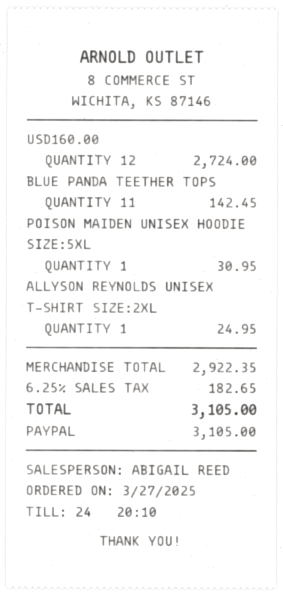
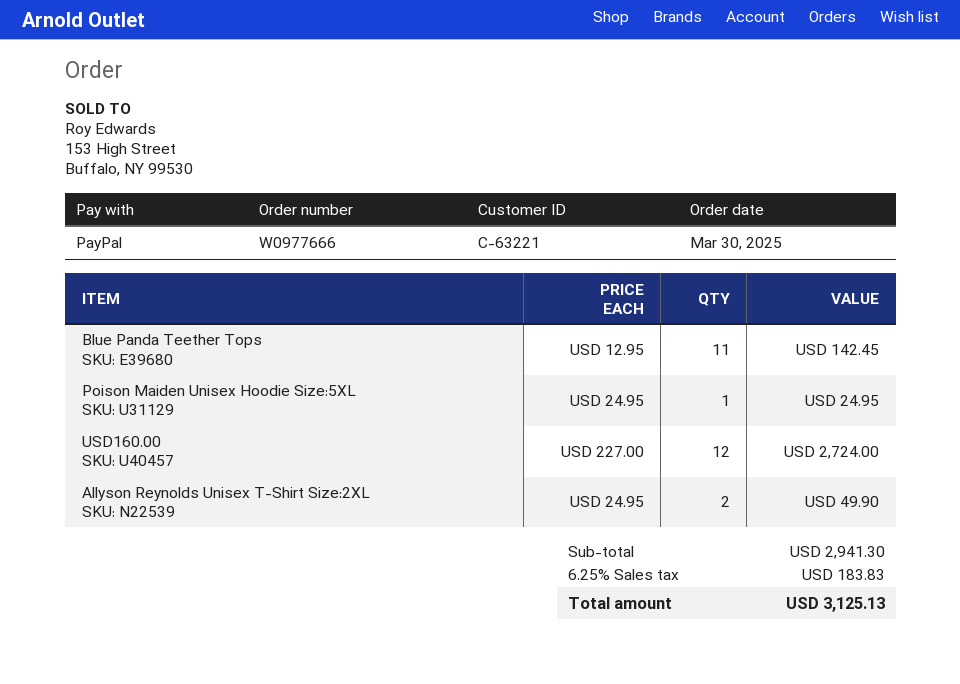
order date: 2025-03-27 -> 2025-03-30
POISON MAIDEN UNISEX HOODIE SIZE:5XL: 1 for 30.95 -> 1 for 24.95
ALLYSON REYNOLDS UNISEX T-SHIRT SIZE:2XL: 1 for 24.95 -> 2 for 49.90
subtotal: 2922.35 -> 2941.30
tax: 6.25% = 182.65 -> 6.25% = 183.83
total: 3105.00 -> 3125.13

